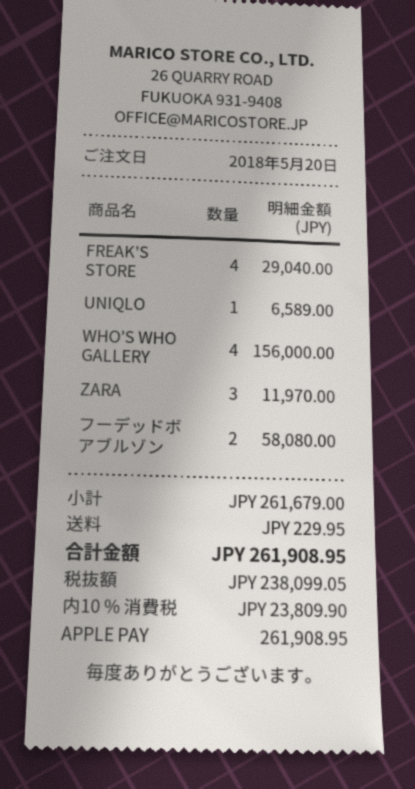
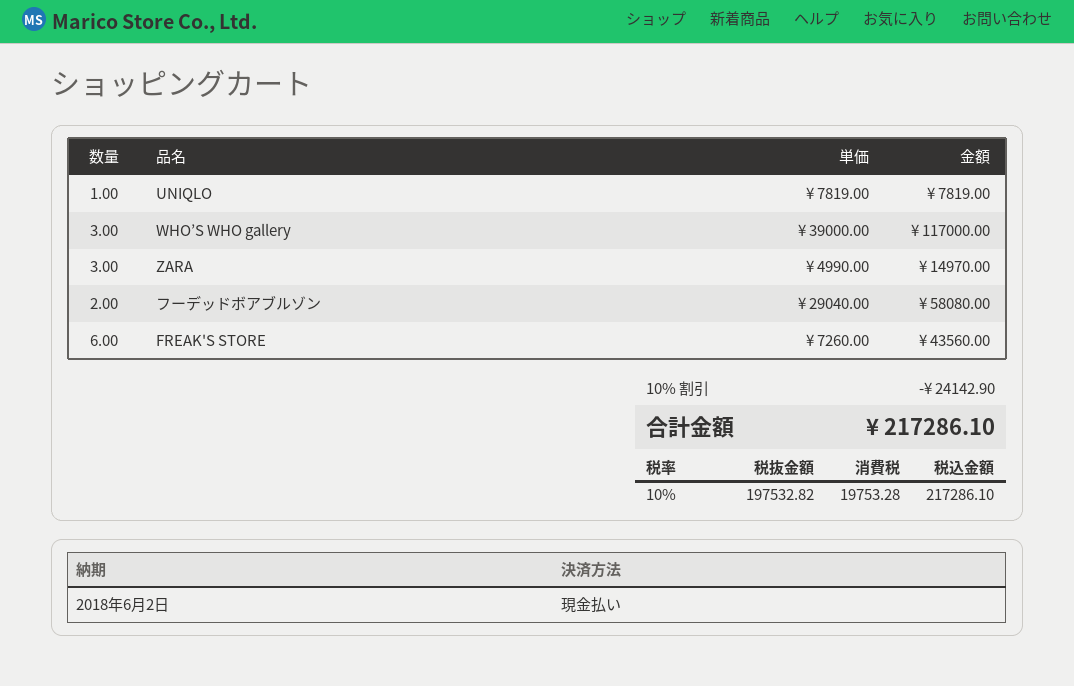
payment method: Apple Pay -> cash
FREAK'S STORE: 4 for 29040.00 -> 6 for 43560.00
UNIQLO: 1 for 6589.00 -> 1 for 7819.00
WHO’S WHO GALLERY: 4 for 156000.00 -> 3 for 117000.00
ZARA: 3 for 11970.00 -> 3 for 14970.00
discount: none -> 10% = 24142.90
shipping: 229.95 -> none
net: 238099.05 -> 197532.82
tax: 10% = 23809.90 -> 10% = 19753.28
total: 261908.95 -> 217286.10

